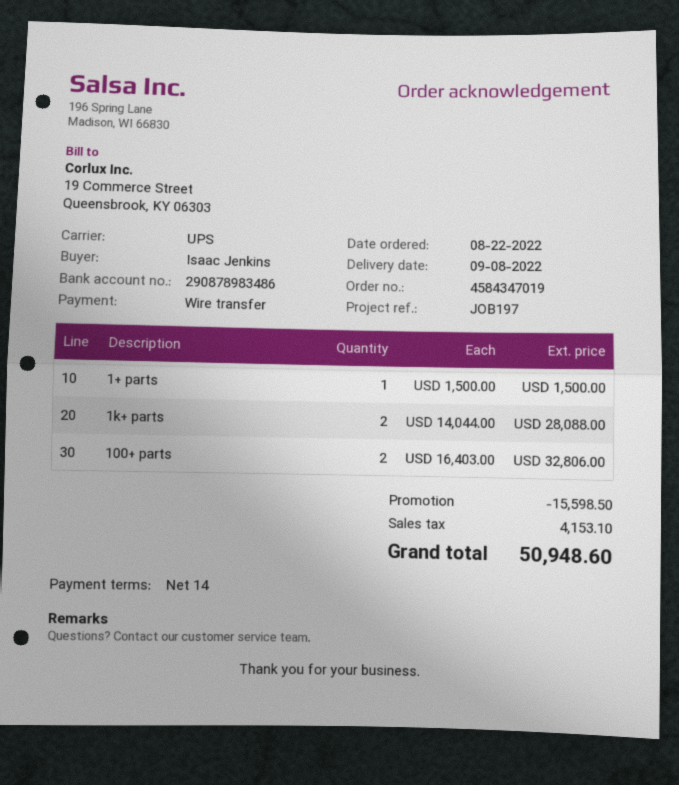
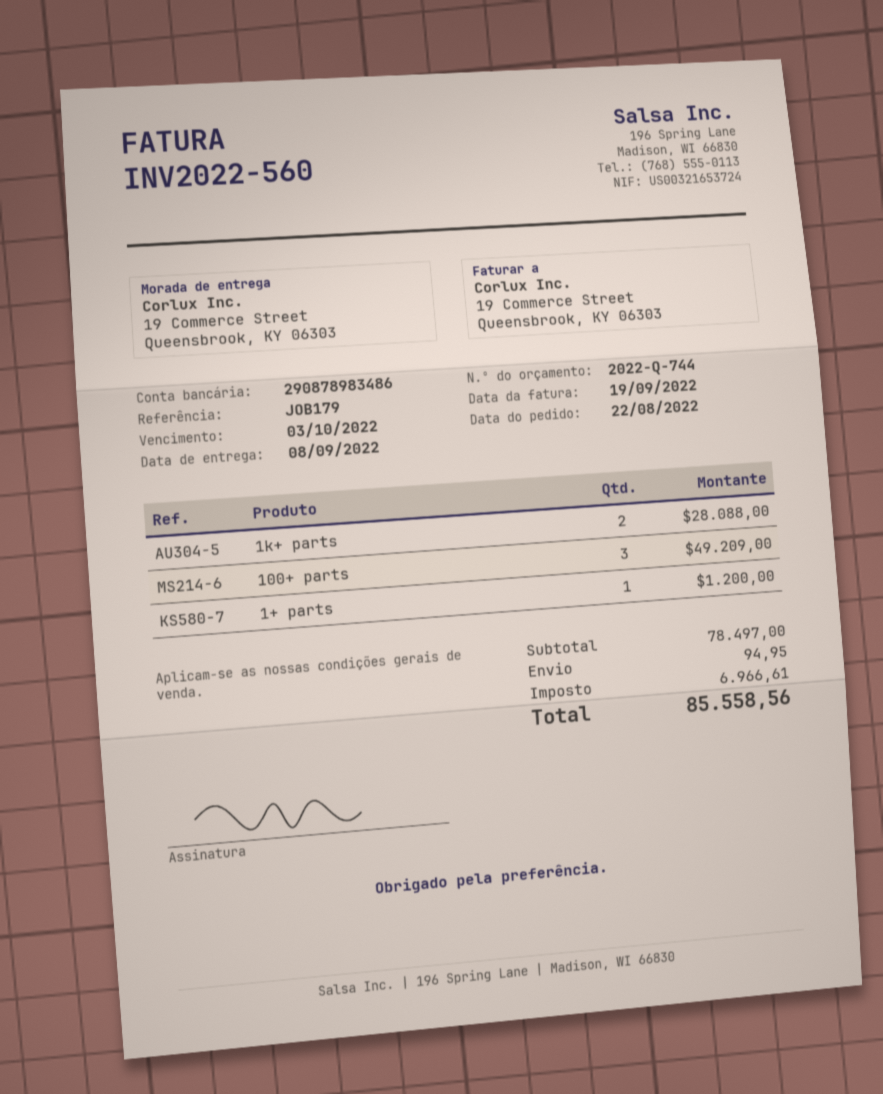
reference: JOB197 -> JOB179
1+ parts: 1 for 1500.00 -> 1 for 1200.00
100+ parts: 2 for 32806.00 -> 3 for 49209.00
discount: 15598.50 -> none
shipping: none -> 94.95
tax: 4153.10 -> 6966.61
total: 50948.60 -> 85558.56

